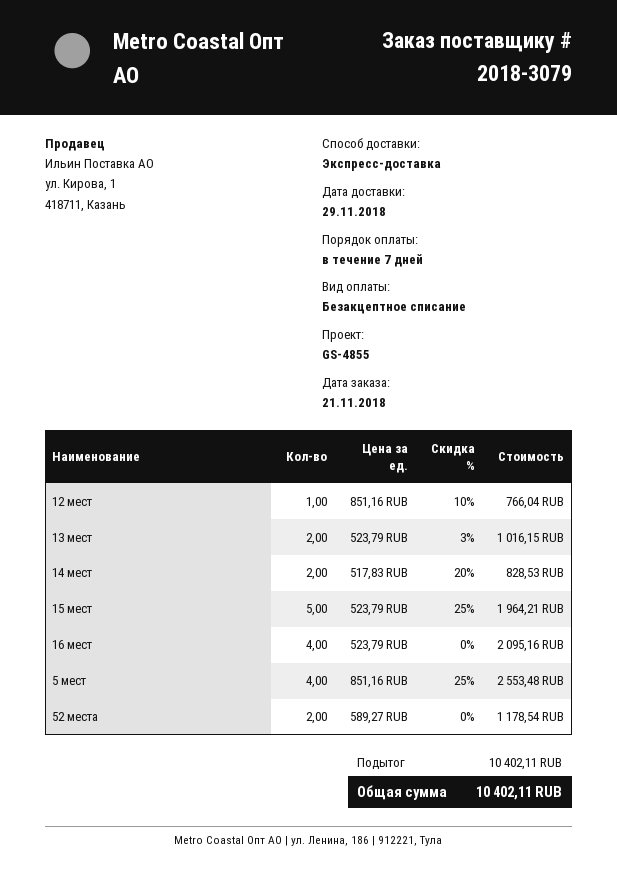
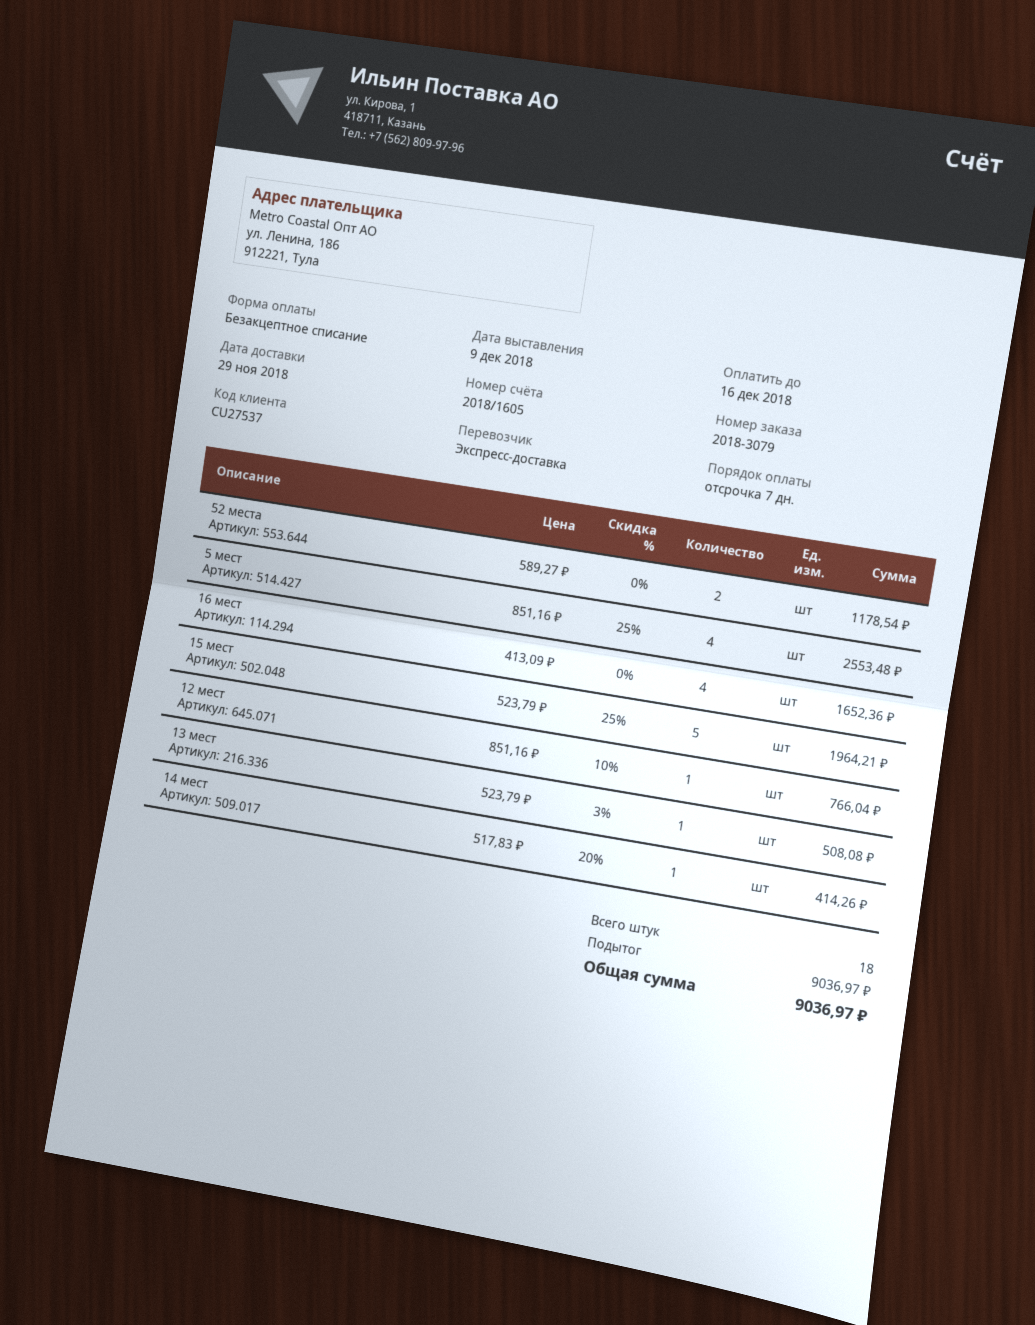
13 мест: 2 x 523.79 - 3% = 1016.15 -> 1 x 523.79 - 3% = 508.08
14 мест: 2 x 517.83 - 20% = 828.53 -> 1 x 517.83 - 20% = 414.26
16 мест: 4 x 523.79 = 2095.16 -> 4 x 413.09 = 1652.36
subtotal: 10402.11 -> 9036.97
total: 10402.11 -> 9036.97

